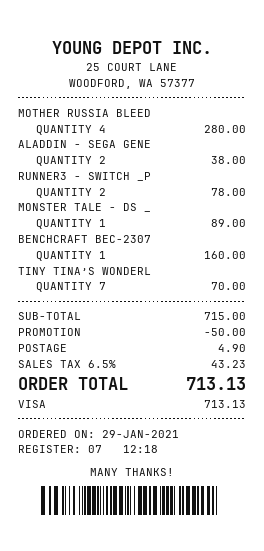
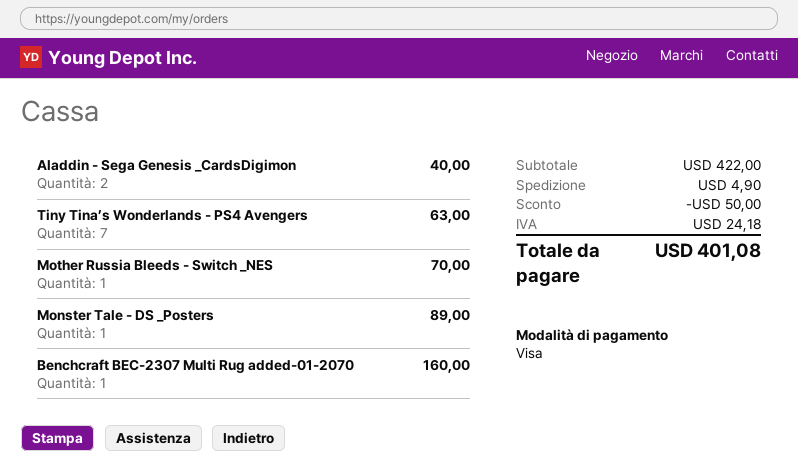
MOTHER RUSSIA BLEED: 4 for 280.00 -> 1 for 70.00
ALADDIN - SEGA GENE: 2 for 38.00 -> 2 for 40.00
RUNNER3 - SWITCH _P: 2 for 78.00 -> none
TINY TINA’S WONDERL: 7 for 70.00 -> 7 for 63.00
subtotal: 715.00 -> 422.00
tax: 43.23 -> 24.18
total: 713.13 -> 401.08

